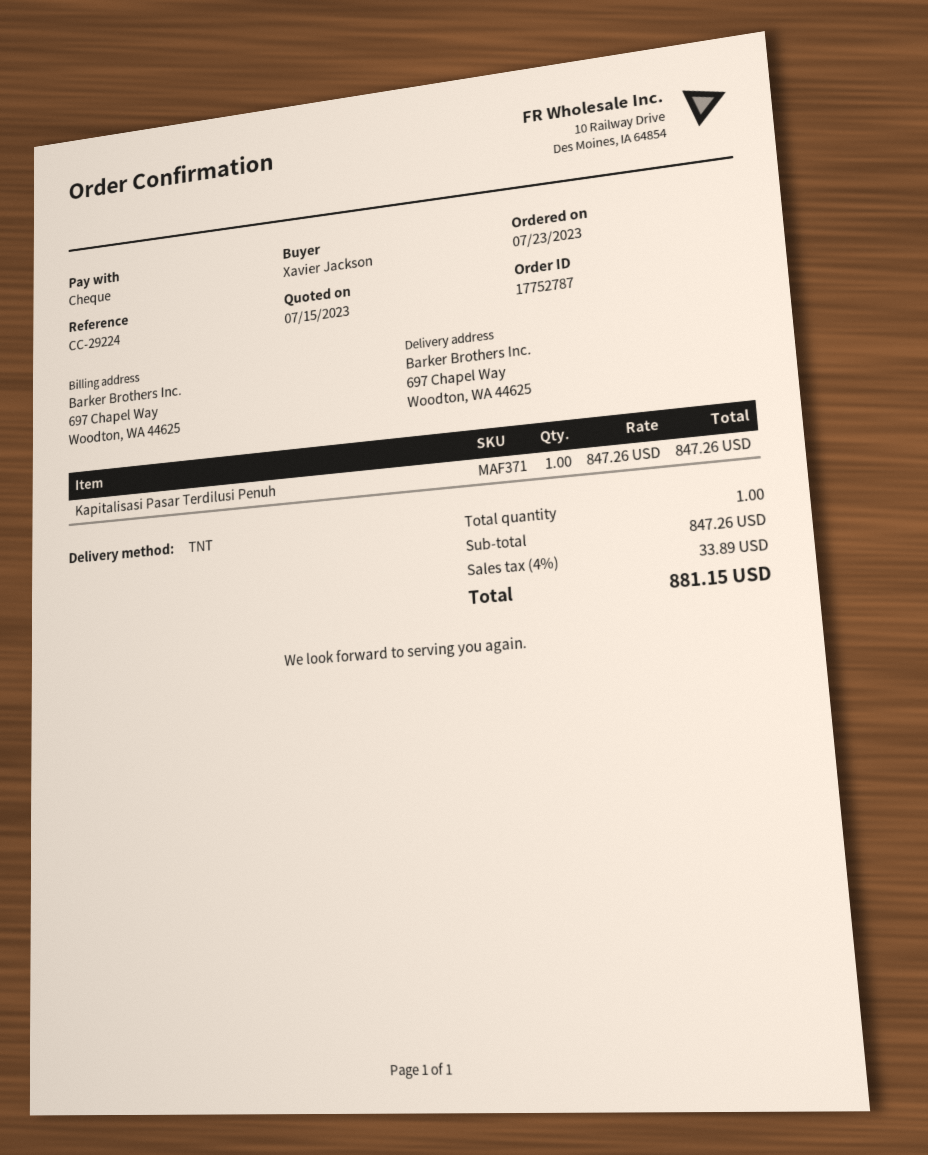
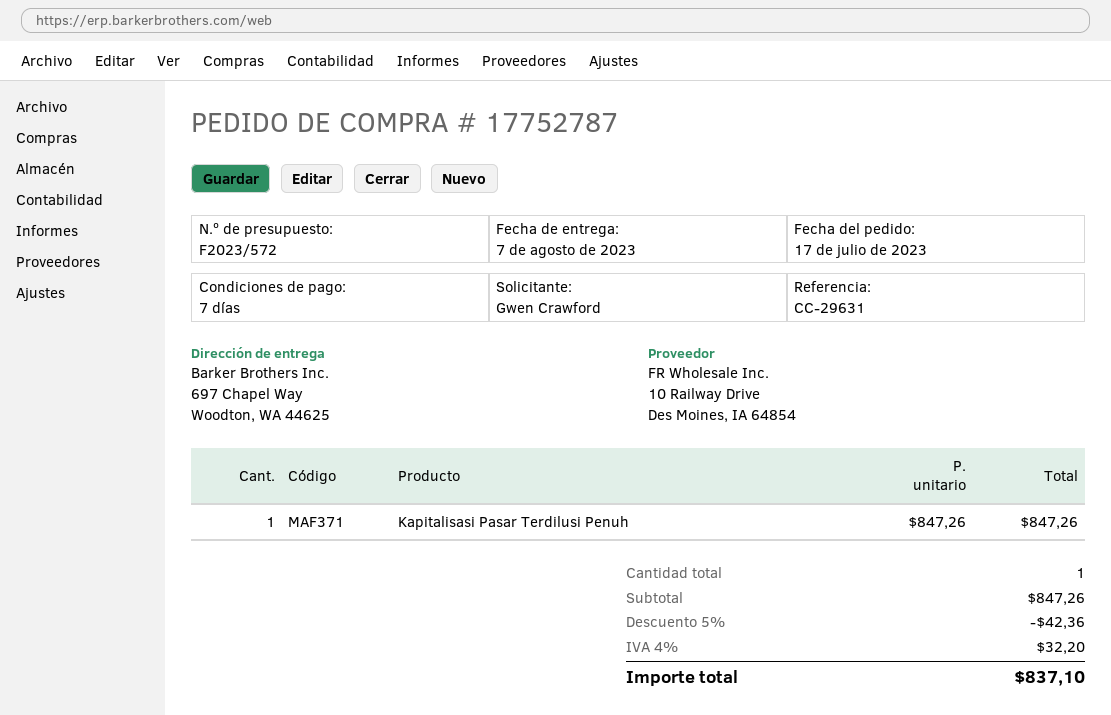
order date: 2023-07-23 -> 2023-07-17
reference: CC-29224 -> CC-29631
ordered by: Xavier Jackson -> Gwen Crawford
discount: none -> 5% = 42.36
tax: 4% = 33.89 -> 4% = 32.20
total: 881.15 -> 837.10

